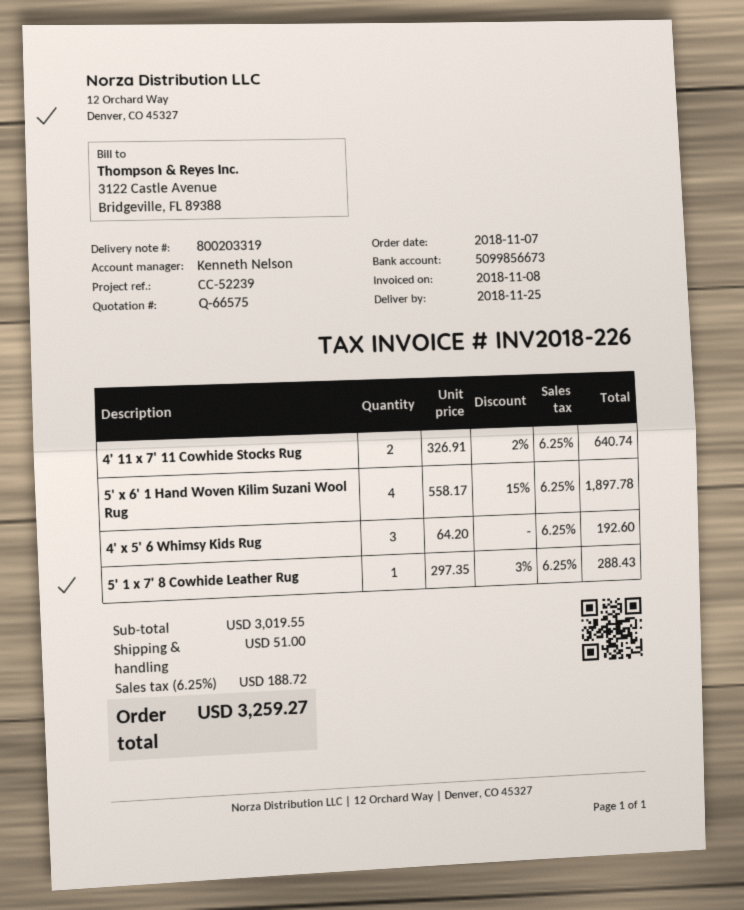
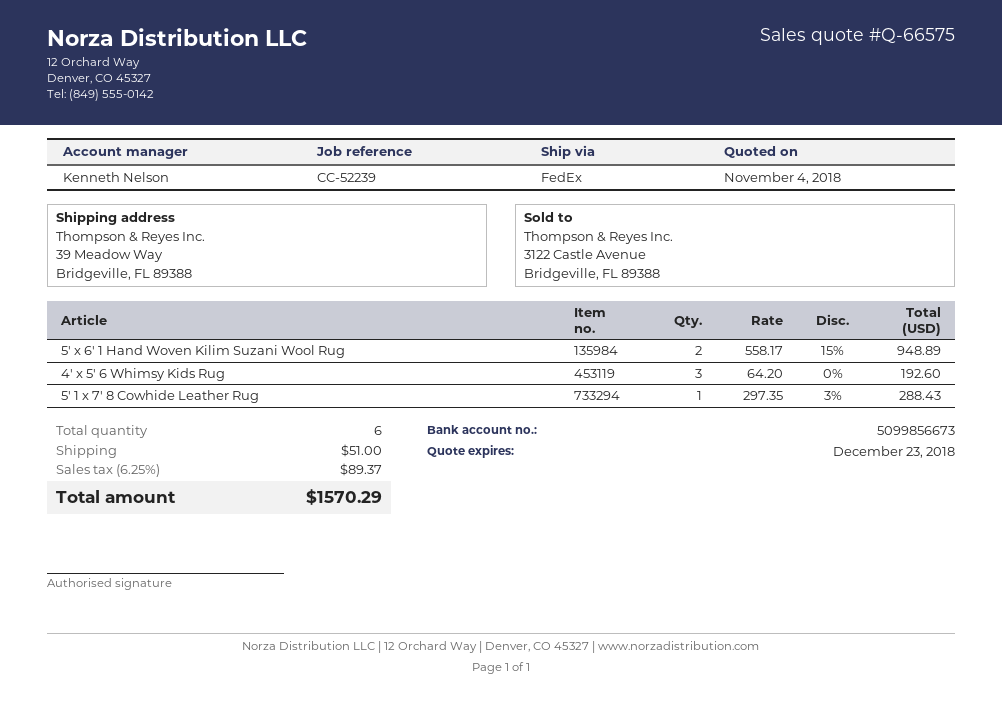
4' 11 x 7' 11 Cowhide Stocks Rug: 2 x 326.91 - 2% = 640.74 -> none
5' x 6' 1 Hand Woven Kilim Suzani Wool Rug: 4 x 558.17 - 15% = 1897.78 -> 2 x 558.17 - 15% = 948.89
tax: 6.25% = 188.72 -> 6.25% = 89.37
total: 3259.27 -> 1570.29

